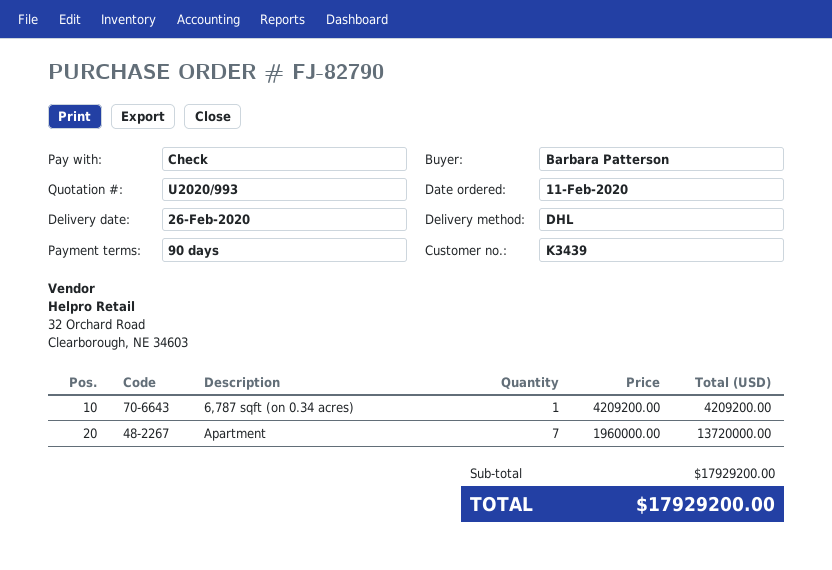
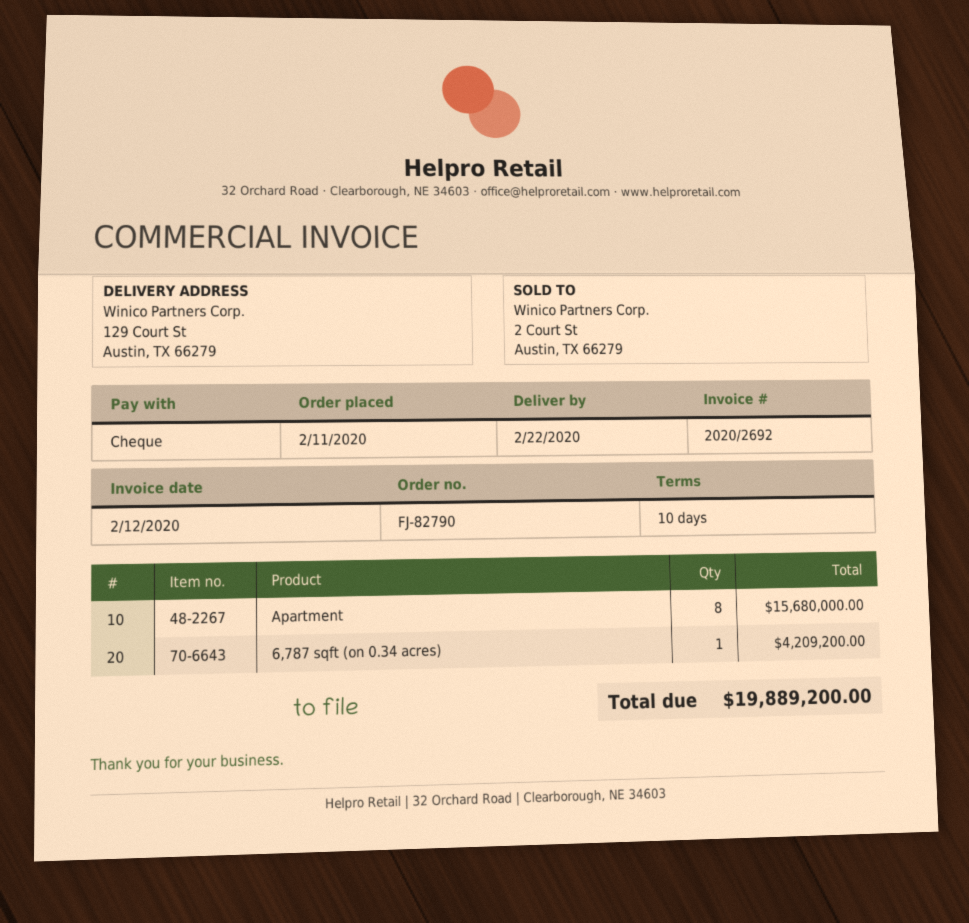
delivery date: 2020-02-26 -> 2020-02-22
payment terms: 90 days -> 10 days
Apartment: 7 for 13720000.00 -> 8 for 15680000.00
total: 17929200.00 -> 19889200.00

